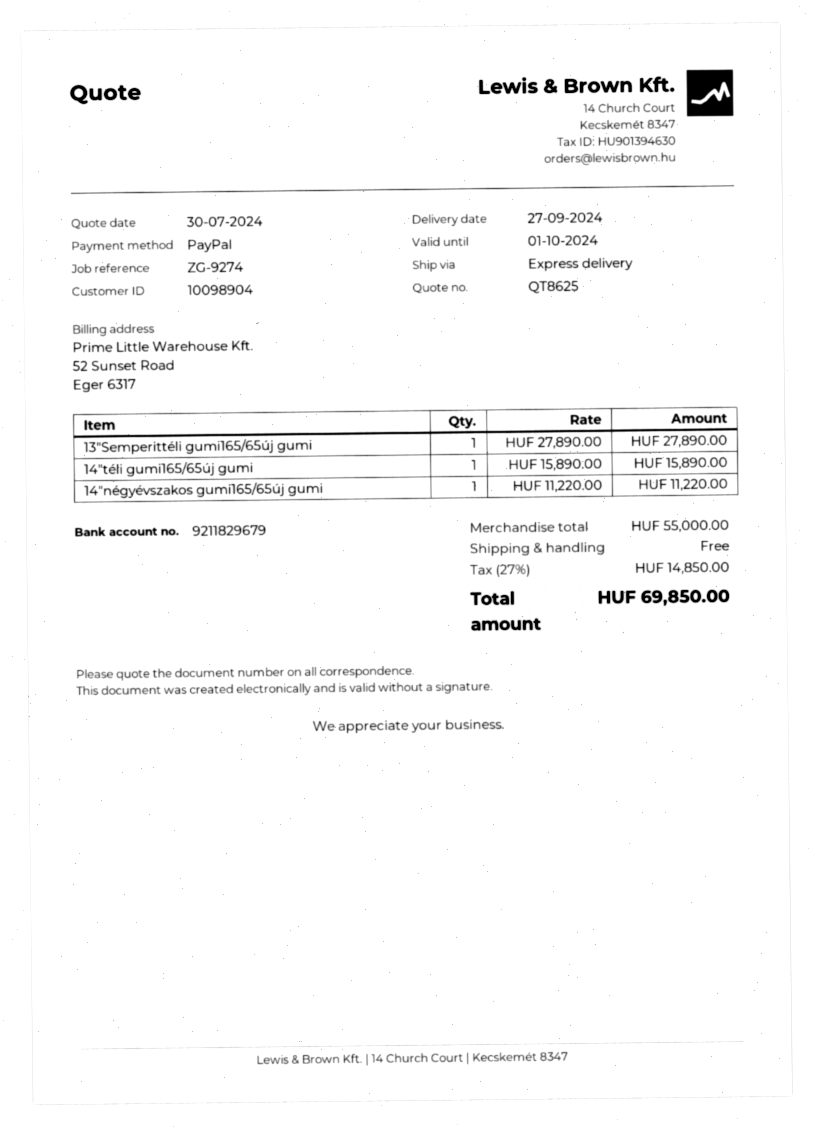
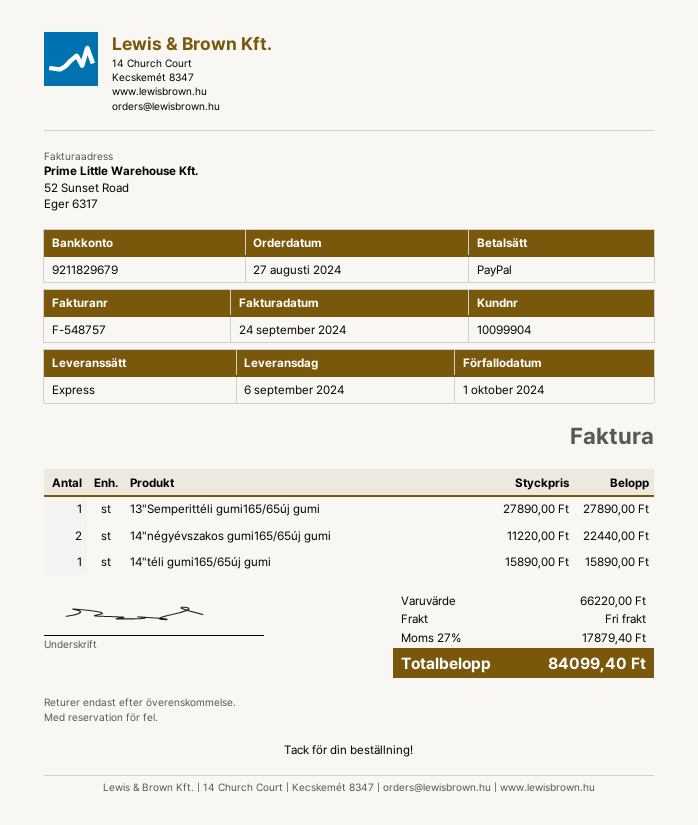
delivery date: 2024-09-27 -> 2024-09-06
customer number: 10098904 -> 10099904
14"négyévszakos gumi165/65új gumi: 1 x 11220.00 = 11220.00 -> 2 x 11220.00 = 22440.00
subtotal: 55000.00 -> 66220.00
tax: 27% = 14850.00 -> 27% = 17879.40
total: 69850.00 -> 84099.40

